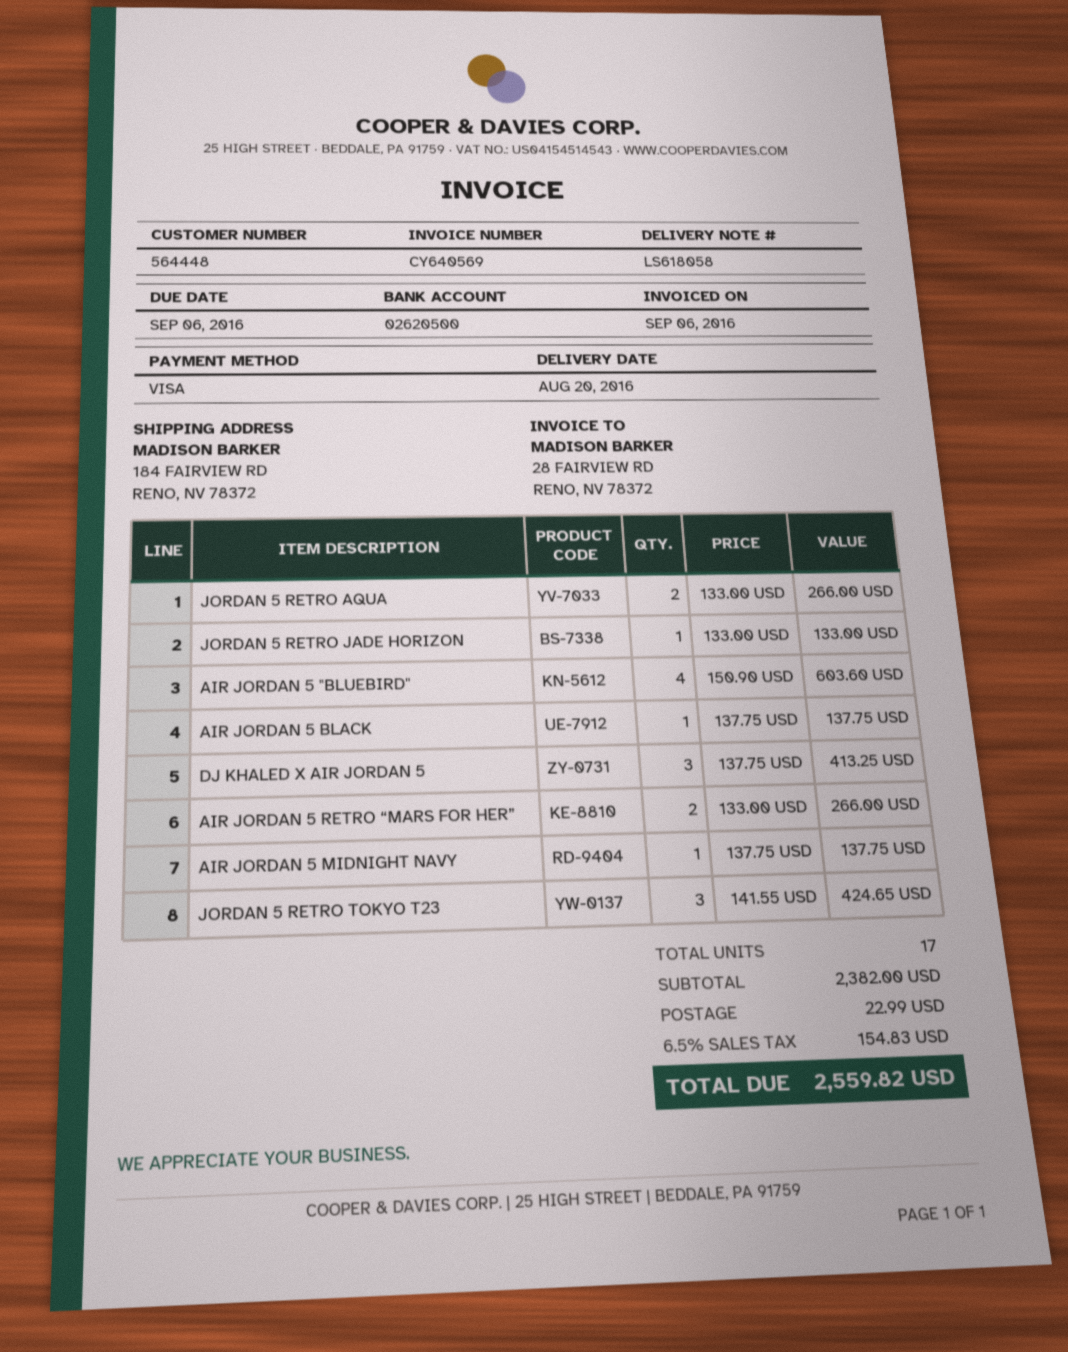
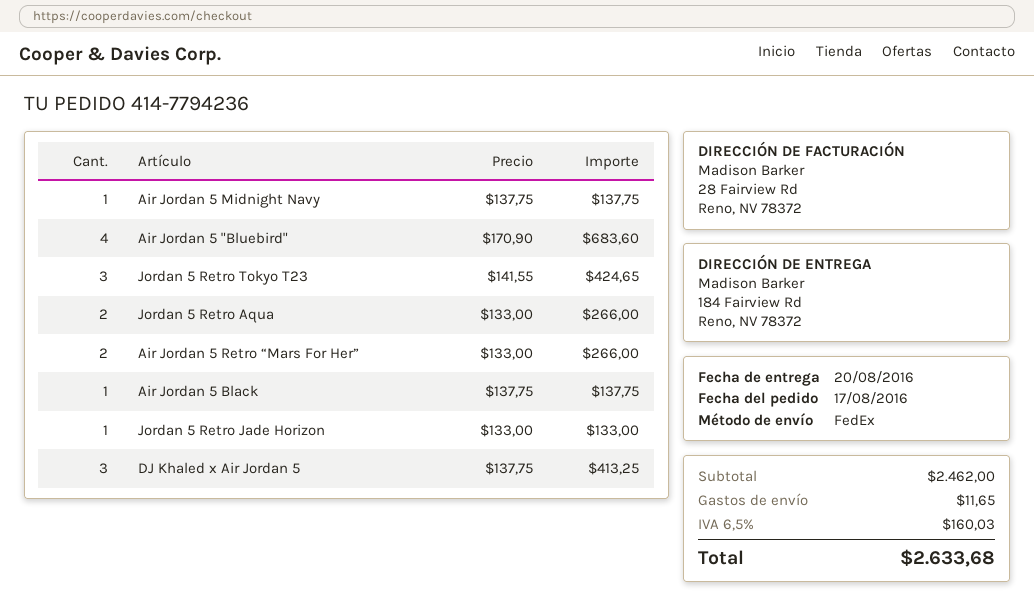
AIR JORDAN 5 "BLUEBIRD": 4 x 150.90 = 603.60 -> 4 x 170.90 = 683.60
subtotal: 2382.00 -> 2462.00
shipping: 22.99 -> 11.65
tax: 6.5% = 154.83 -> 6.5% = 160.03
total: 2559.82 -> 2633.68

